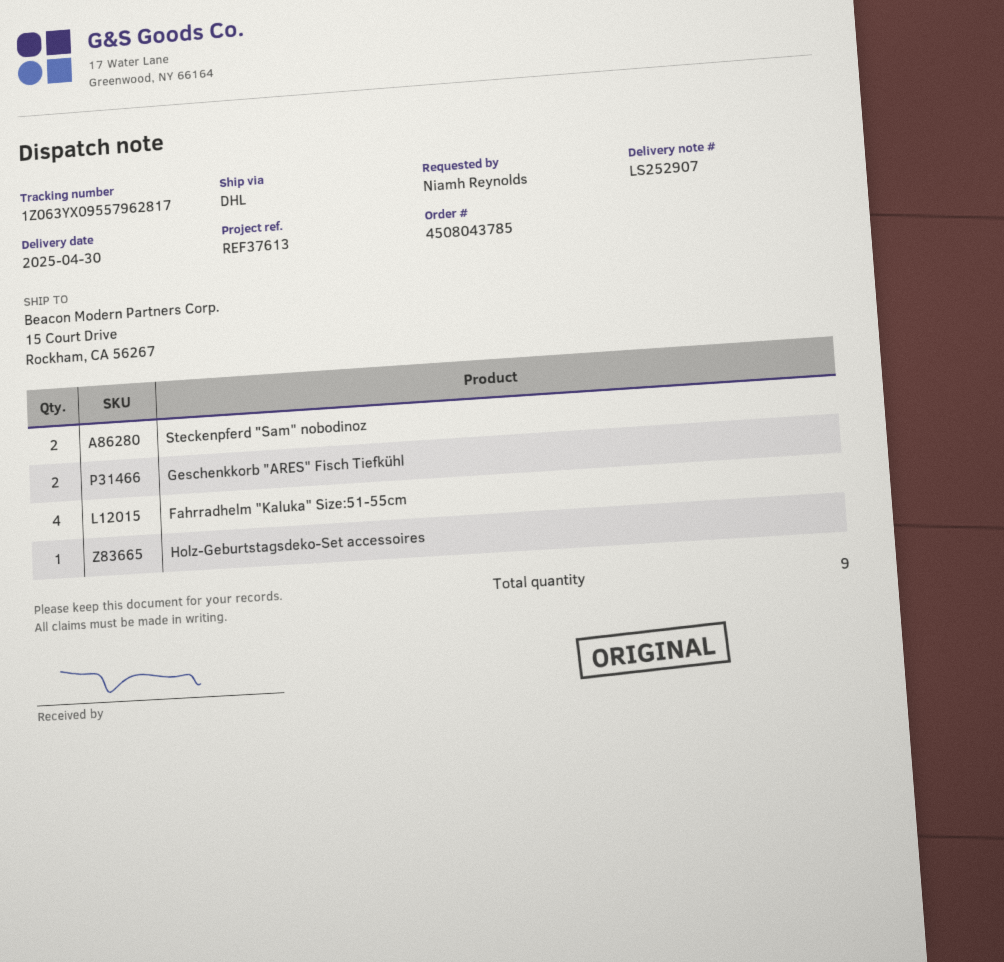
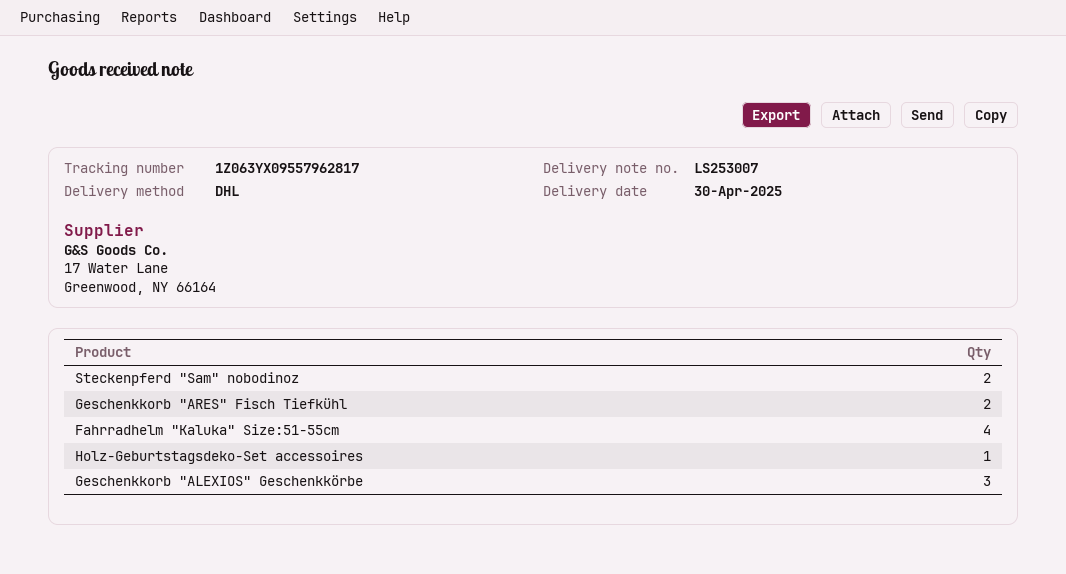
delivery note number: LS252907 -> LS253007
Geschenkkorb "ALEXIOS" Geschenkkörbe: none -> 3

